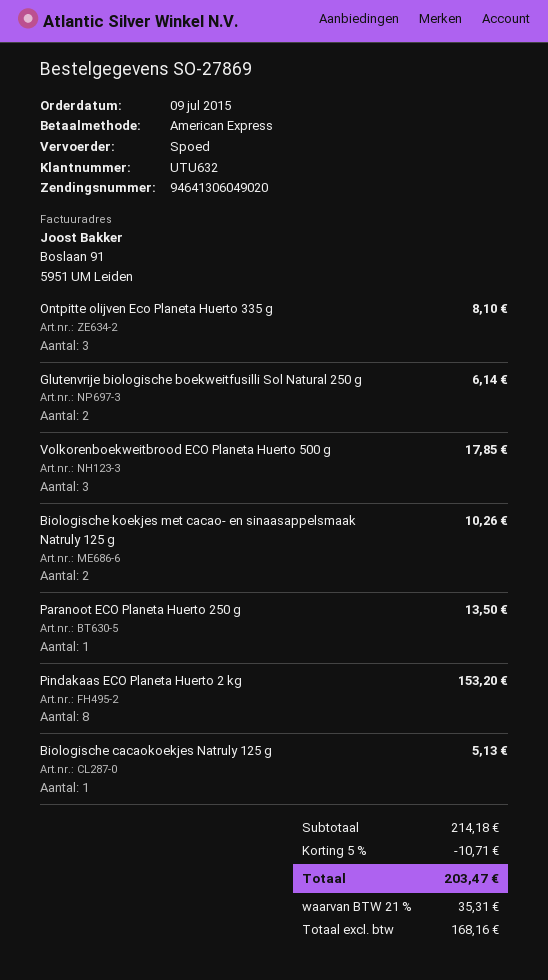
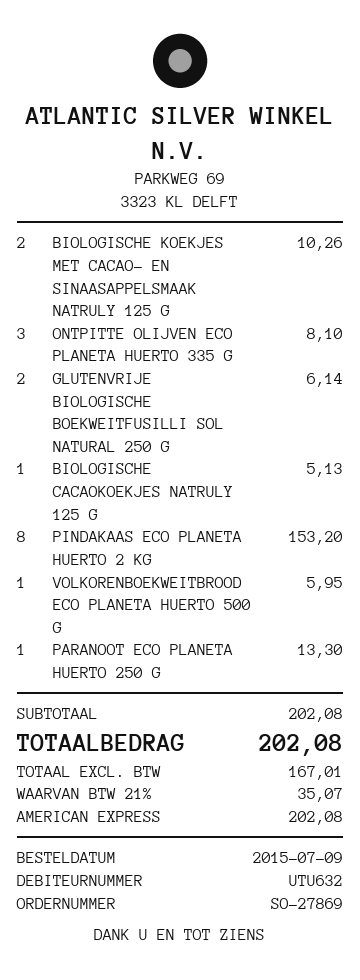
Volkorenboekweitbrood ECO Planeta Huerto 500 g: 3 for 17.85 -> 1 for 5.95
Paranoot ECO Planeta Huerto 250 g: 1 for 13.50 -> 1 for 13.30
subtotal: 214.18 -> 202.08
discount: 5% = 10.71 -> none
net: 168.16 -> 167.01
tax: 21% = 35.31 -> 21% = 35.07
total: 203.47 -> 202.08

